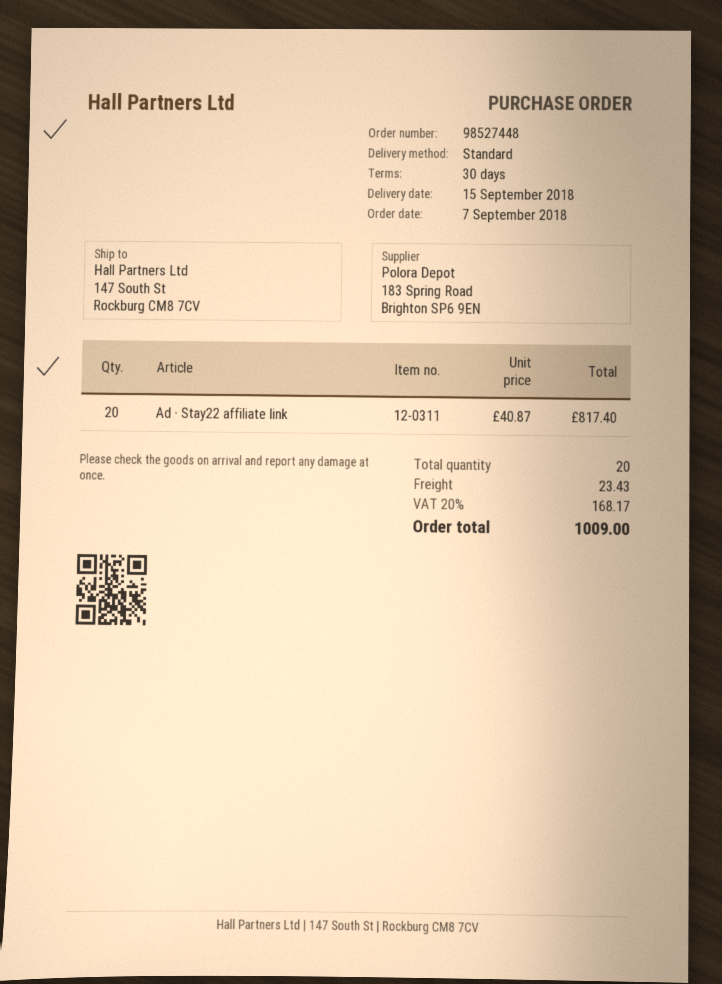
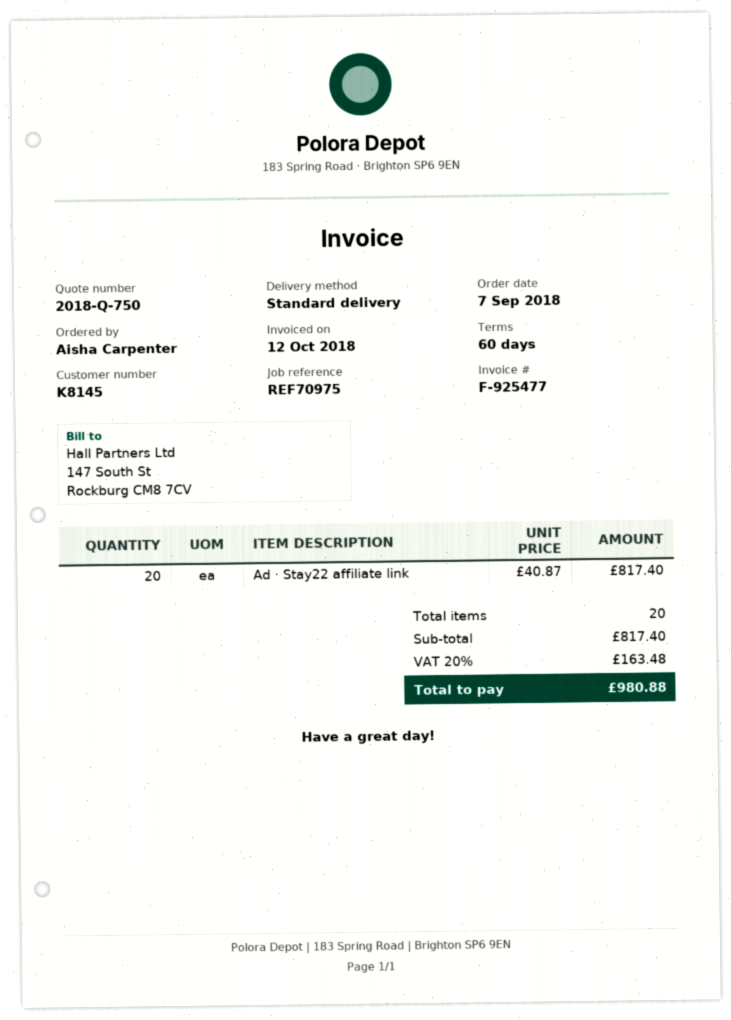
payment terms: 30 days -> 60 days
shipping: 23.43 -> none
tax: 20% = 168.17 -> 20% = 163.48
total: 1009.00 -> 980.88

